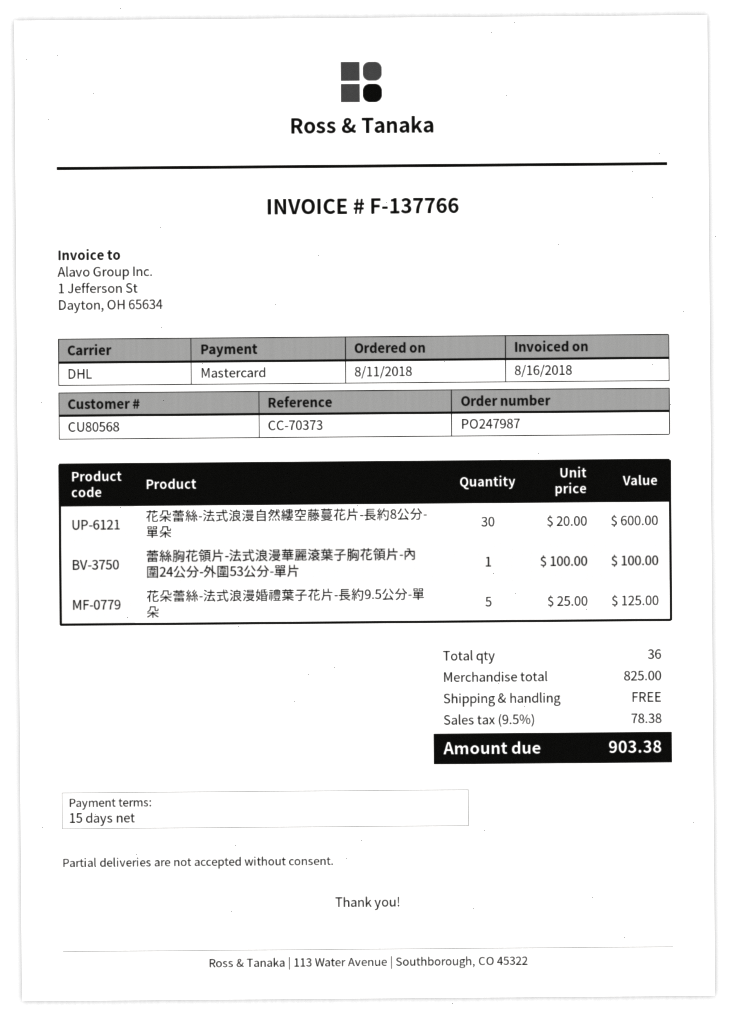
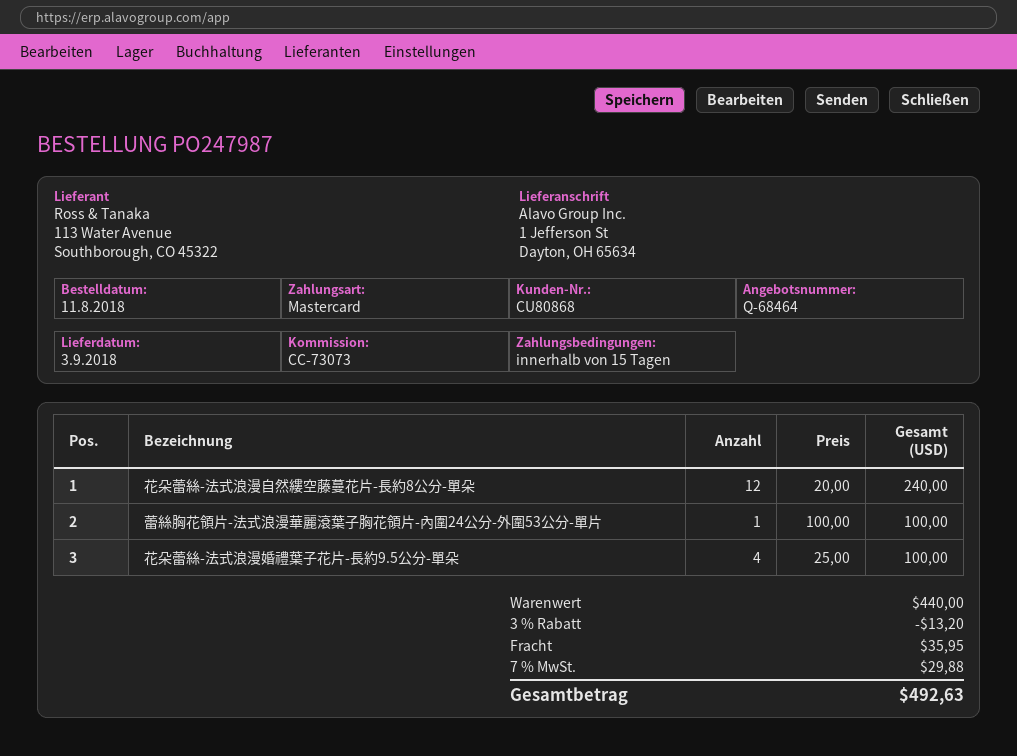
customer number: CU80568 -> CU80868
reference: CC-70373 -> CC-73073
花朵蕾絲-法式浪漫自然縷空藤蔓花片-長約8公分-單朵: 30 x 20.00 = 600.00 -> 12 x 20.00 = 240.00
花朵蕾絲-法式浪漫婚禮葉子花片-長約9.5公分-單朵: 5 x 25.00 = 125.00 -> 4 x 25.00 = 100.00
subtotal: 825.00 -> 440.00
discount: none -> 3% = 13.20
shipping: 0.00 -> 35.95
tax: 9.5% = 78.38 -> 7% = 29.88
total: 903.38 -> 492.63

